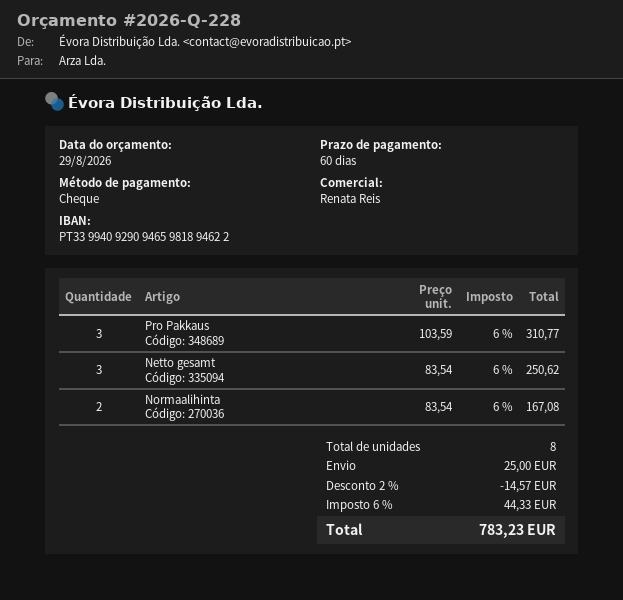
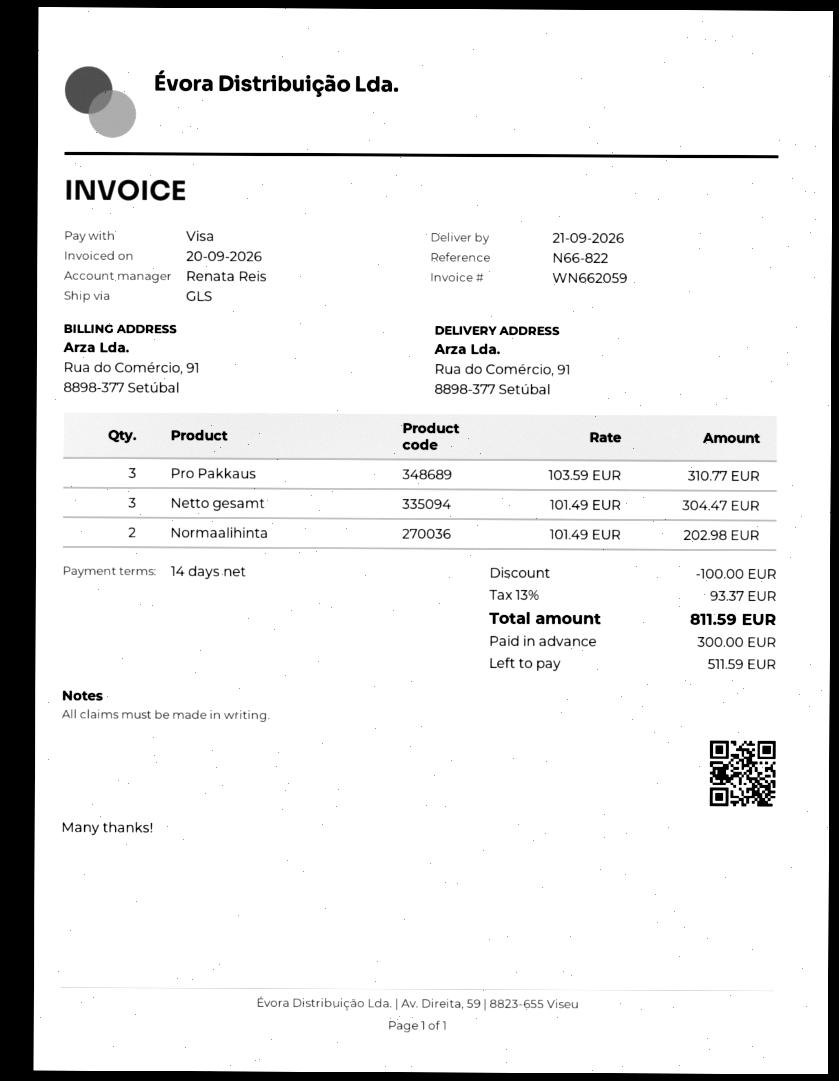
payment terms: 60 days -> 14 days
payment method: cheque -> Visa
Netto gesamt: 3 x 83.54 = 250.62 -> 3 x 101.49 = 304.47
Normaalihinta: 2 x 83.54 = 167.08 -> 2 x 101.49 = 202.98
discount: 14.57 -> 100.00
shipping: 25.00 -> none
tax: 6% = 44.33 -> 13% = 93.37
total: 783.23 -> 811.59

